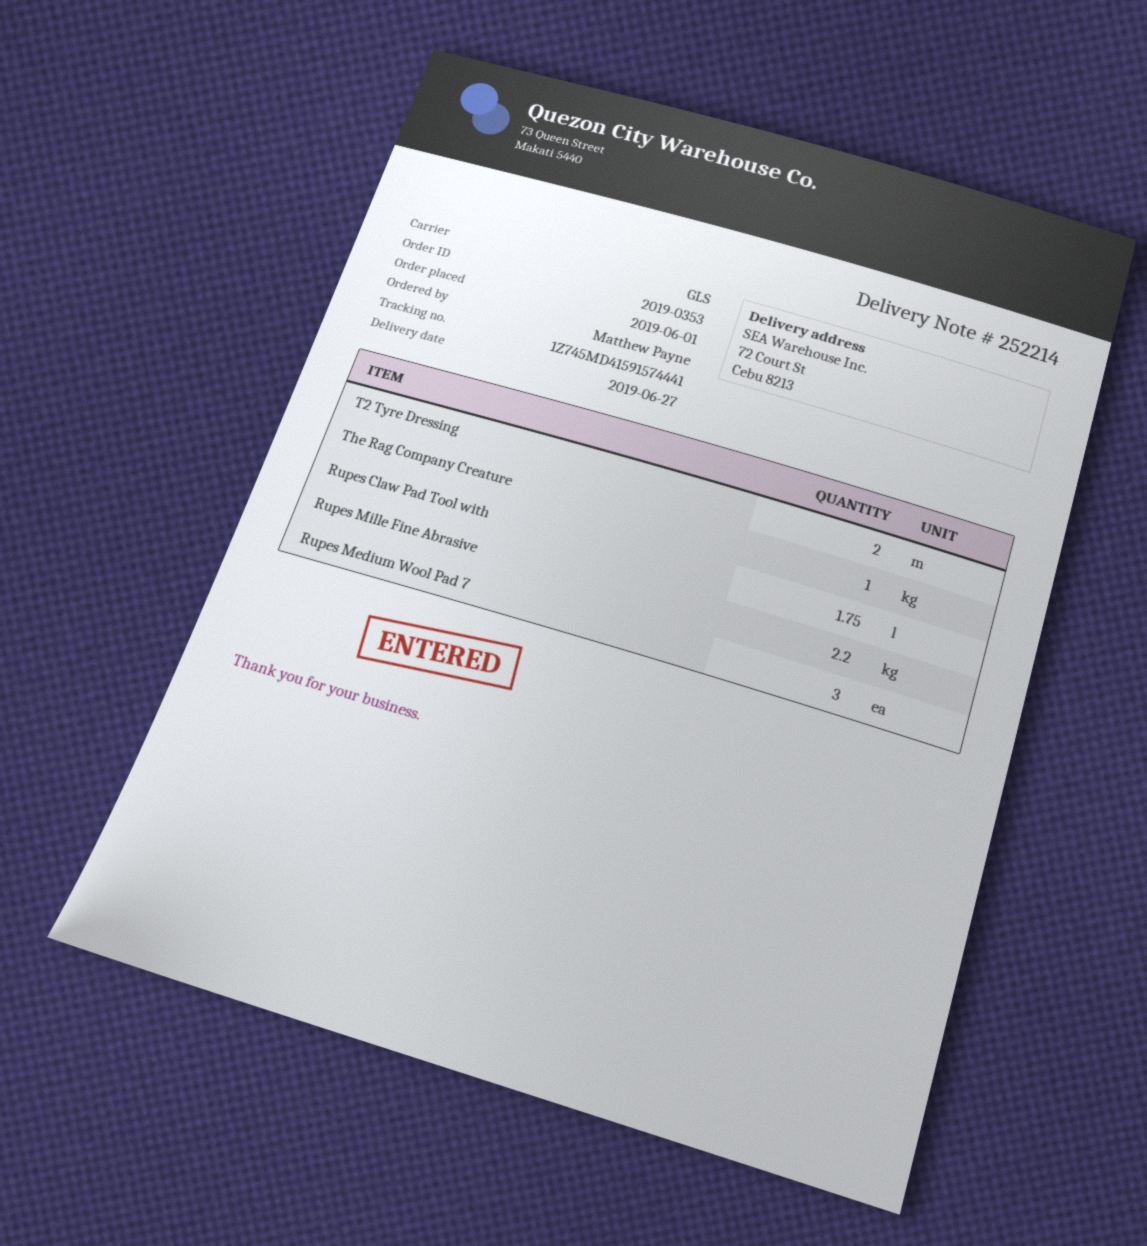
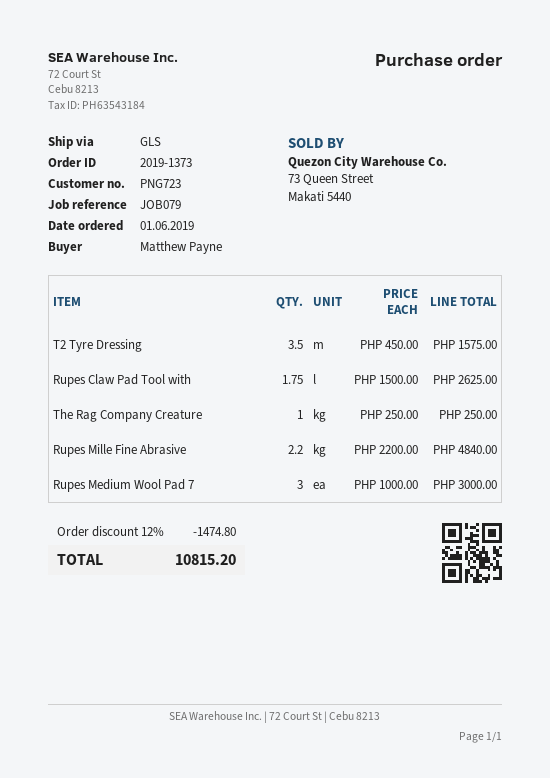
order number: 2019-0353 -> 2019-1373
T2 Tyre Dressing: 2 -> 3.5

